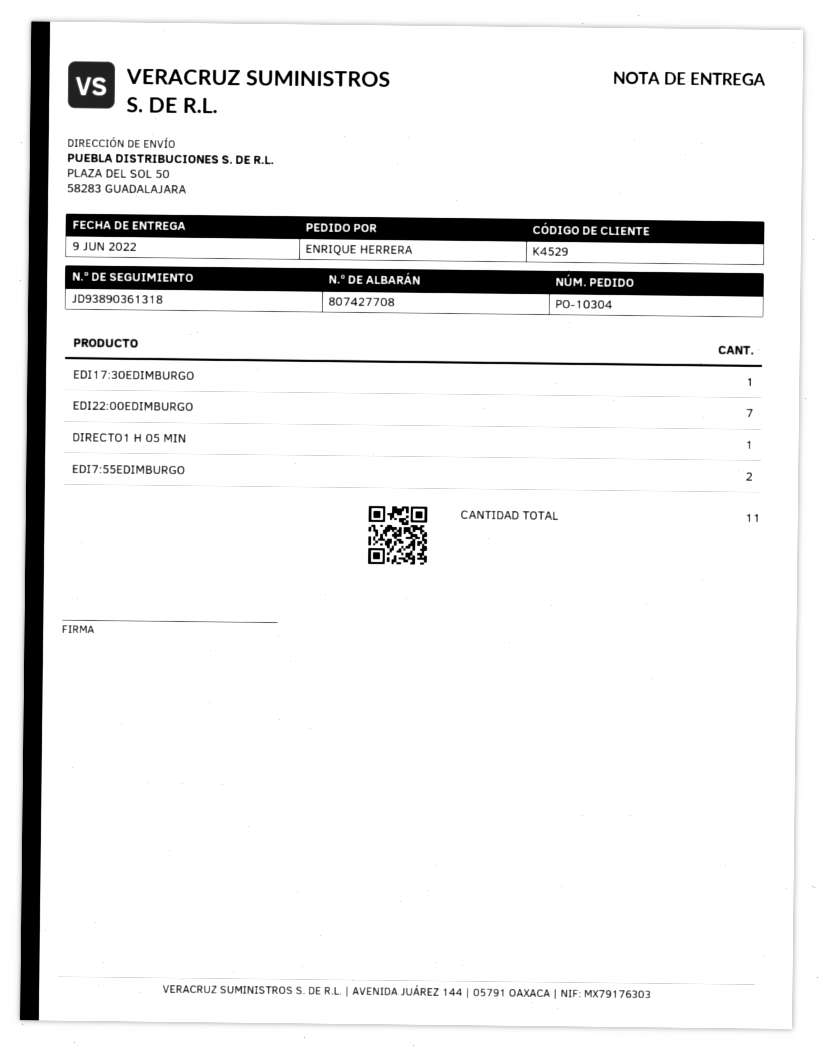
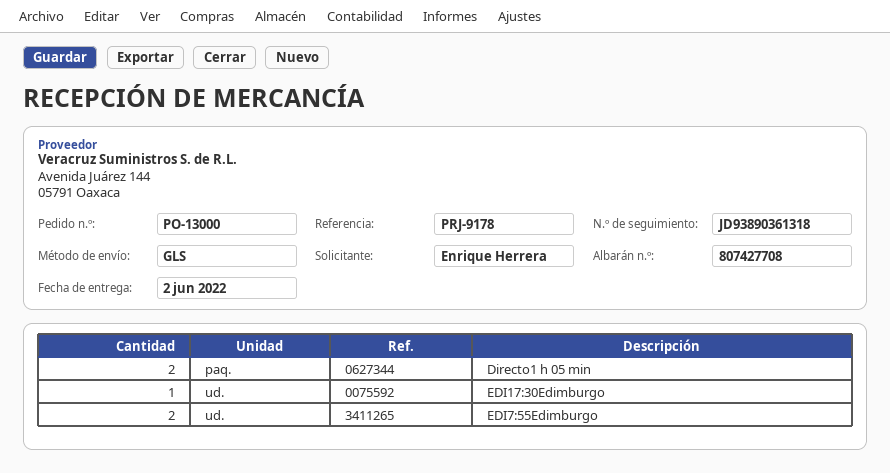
order number: PO-10304 -> PO-13000
delivery date: 2022-06-09 -> 2022-06-02
EDI22:00EDIMBURGO: 7 -> none
DIRECTO1 H 05 MIN: 1 -> 2

